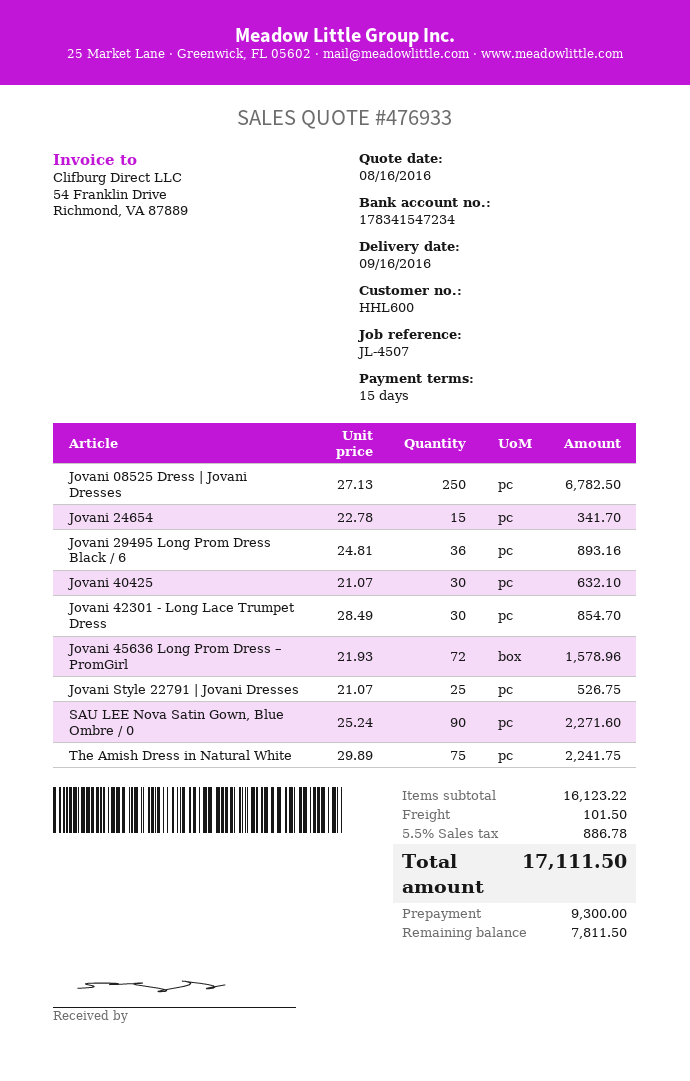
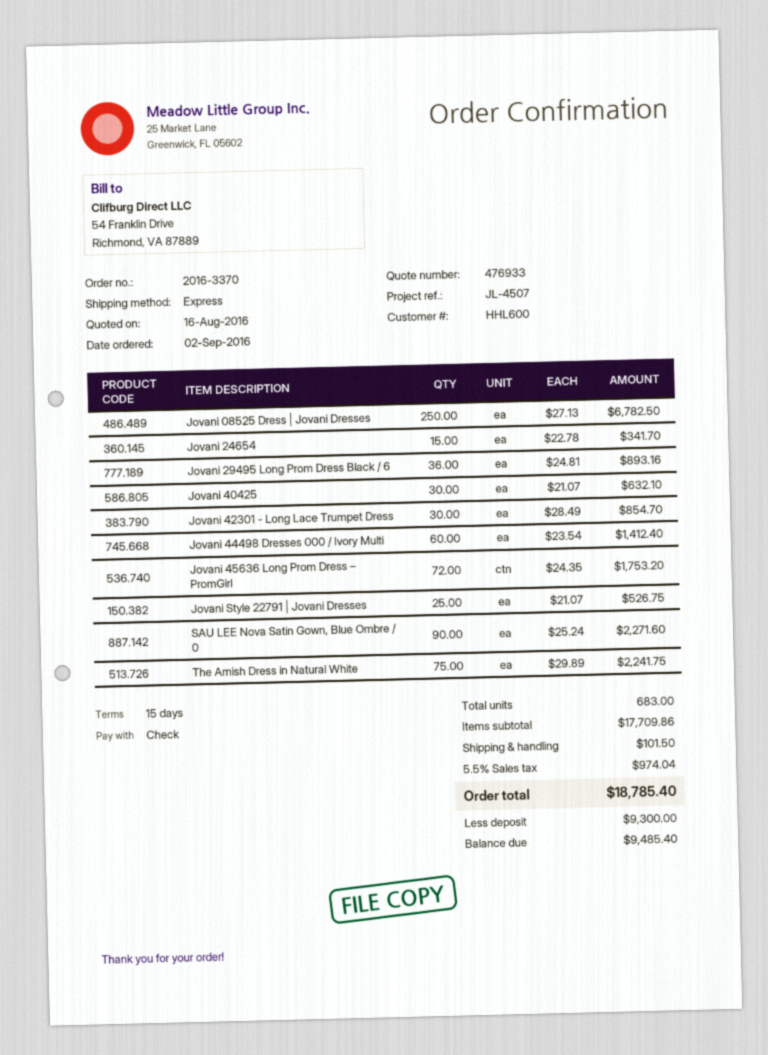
Jovani 45636 Long Prom Dress – PromGirl: 72 x 21.93 = 1578.96 -> 72 x 24.35 = 1753.20
Jovani 44498 Dresses 000 / Ivory Multi: none -> 60 x 23.54 = 1412.40
subtotal: 16123.22 -> 17709.86
tax: 5.5% = 886.78 -> 5.5% = 974.04
total: 17111.50 -> 18785.40
balance: 7811.50 -> 9485.40

